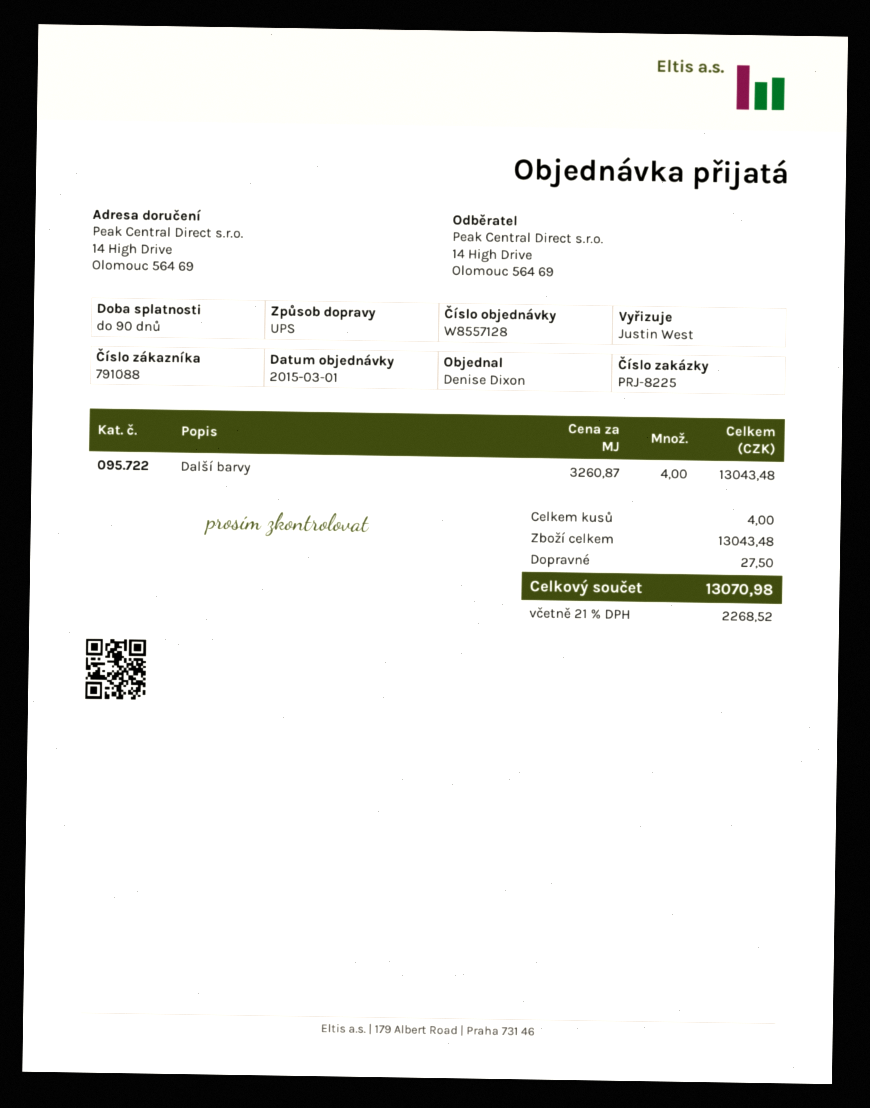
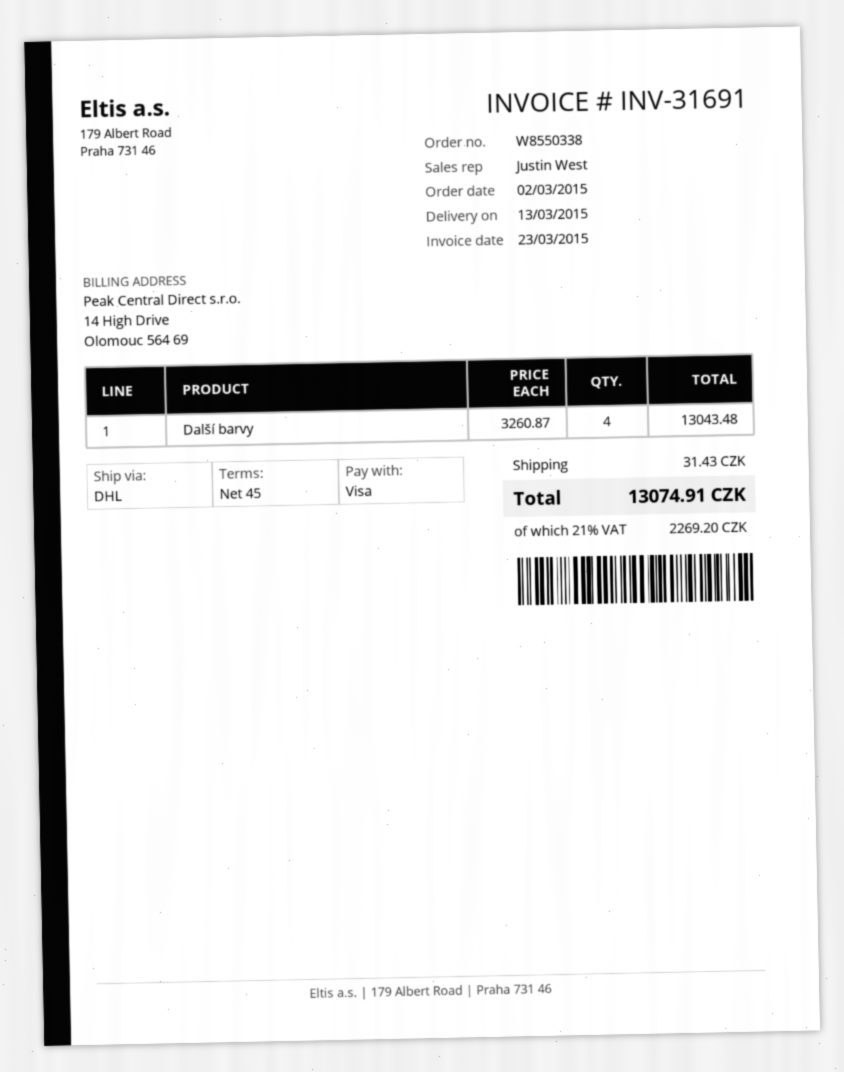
order number: W8557128 -> W8550338
order date: 2015-03-01 -> 2015-03-02
payment terms: 90 days -> 45 days
shipping method: UPS -> DHL
shipping: 27.50 -> 31.43
tax: 21% = 2268.52 -> 21% = 2269.20
total: 13070.98 -> 13074.91

